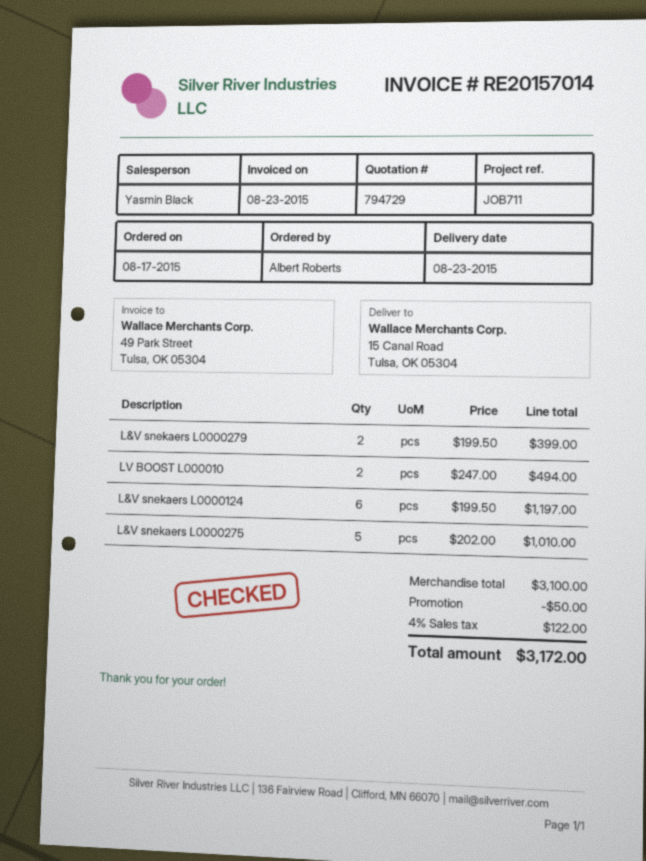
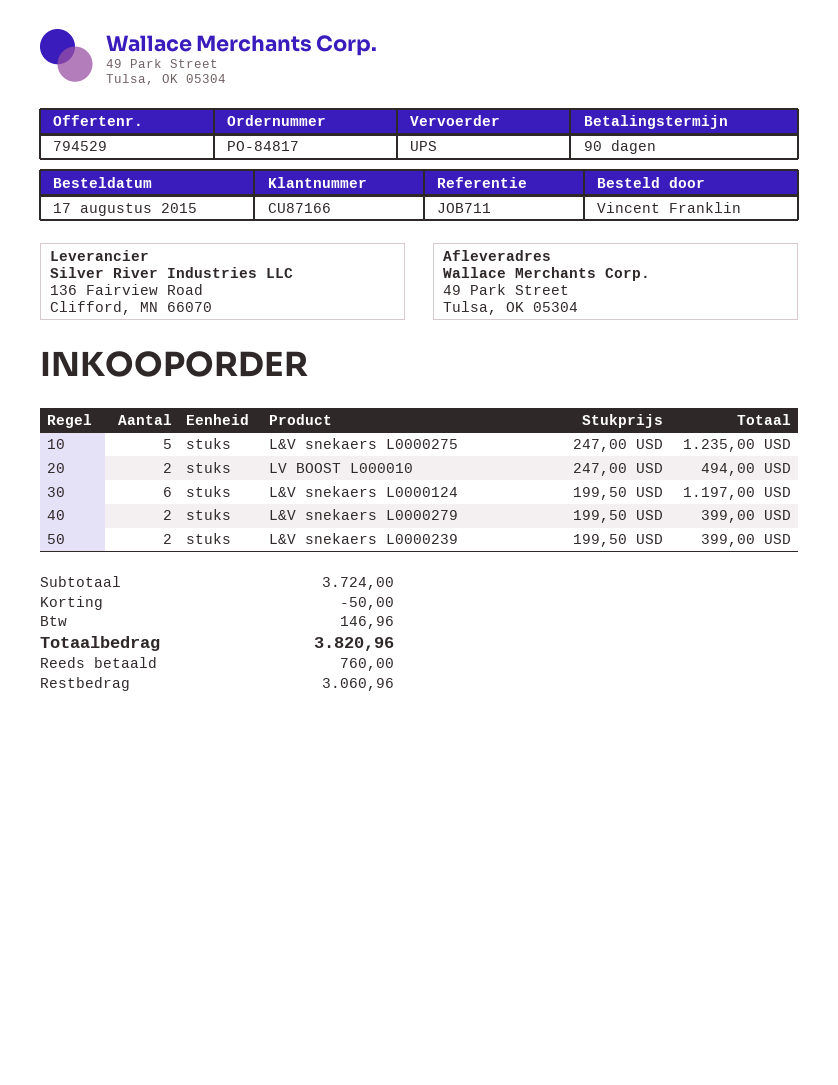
quote number: 794729 -> 794529
ordered by: Albert Roberts -> Vincent Franklin
ship to: 15 Canal Road, Tulsa, OK 05304 -> 49 Park Street, Tulsa, OK 05304
L&V snekaers L0000275: 5 x 202.00 = 1010.00 -> 5 x 247.00 = 1235.00
L&V snekaers L0000239: none -> 2 x 199.50 = 399.00
subtotal: 3100.00 -> 3724.00
tax: 122.00 -> 146.96
total: 3172.00 -> 3820.96

